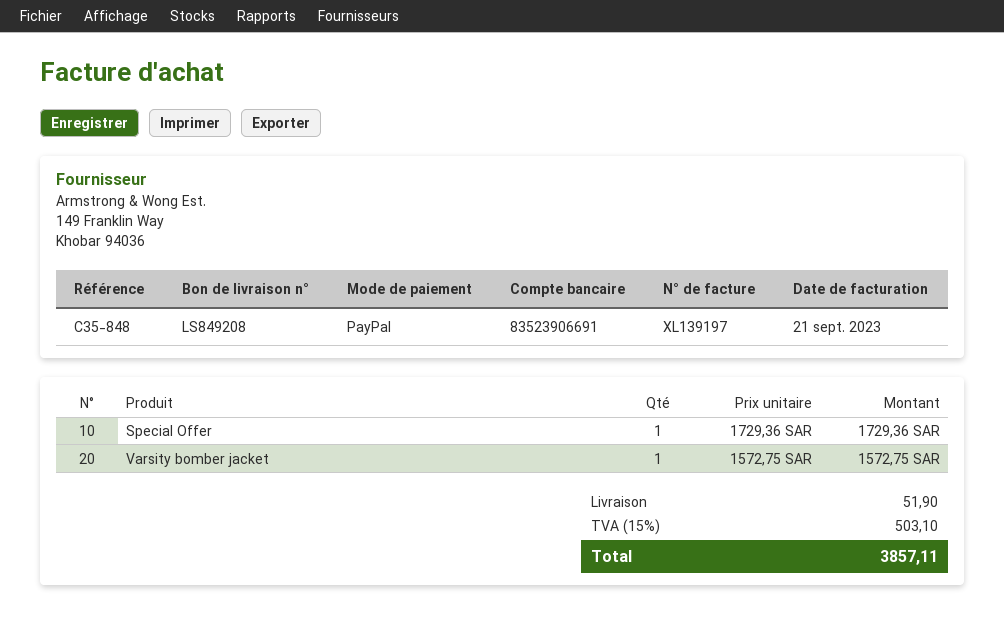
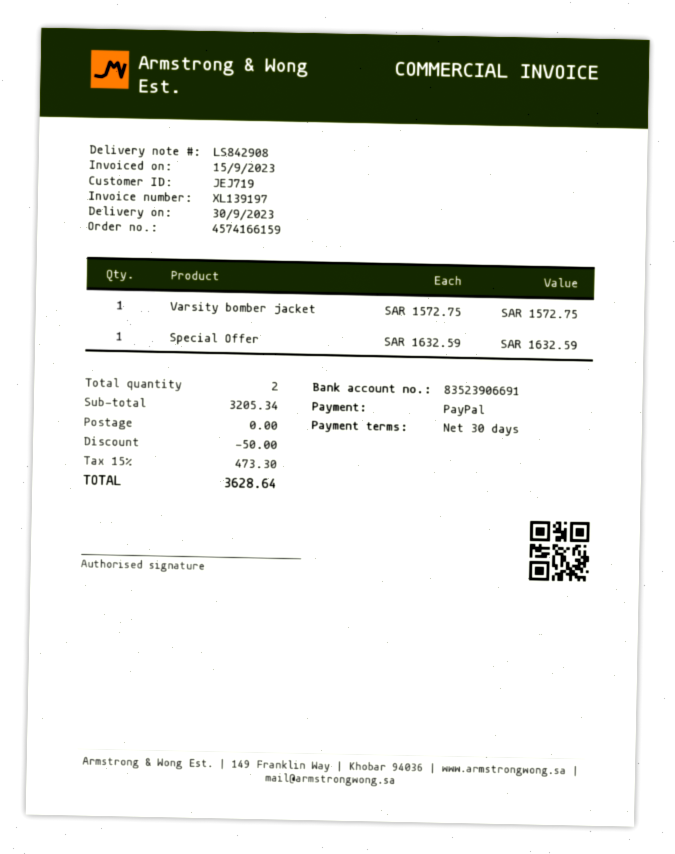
delivery note number: LS849208 -> LS842908
invoice date: 2023-09-21 -> 2023-09-15
Special Offer: 1 x 1729.36 = 1729.36 -> 1 x 1632.59 = 1632.59
discount: none -> 50.00
shipping: 51.90 -> 0.00
tax: 15% = 503.10 -> 15% = 473.30
total: 3857.11 -> 3628.64

